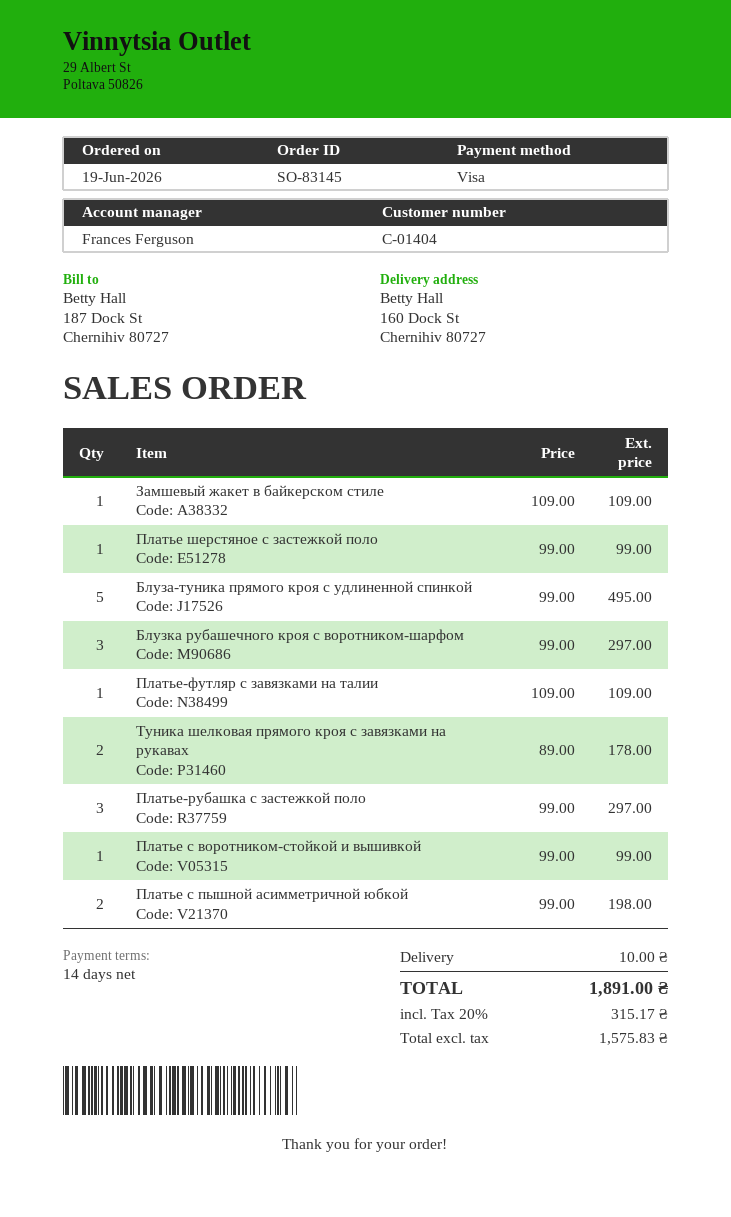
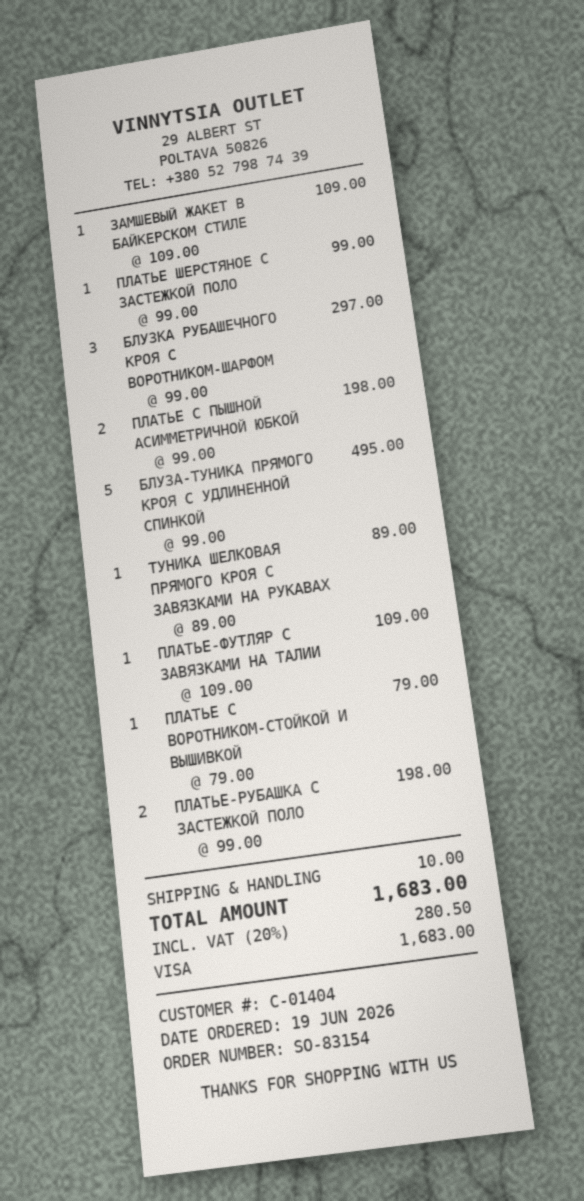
order number: SO-83145 -> SO-83154
Туника шелковая прямого кроя с завязками на рукавах: 2 x 89.00 = 178.00 -> 1 x 89.00 = 89.00
Платье-рубашка с застежкой поло: 3 x 99.00 = 297.00 -> 2 x 99.00 = 198.00
Платье с воротником-стойкой и вышивкой: 1 x 99.00 = 99.00 -> 1 x 79.00 = 79.00
tax: 20% = 315.17 -> 20% = 280.50
total: 1891.00 -> 1683.00

